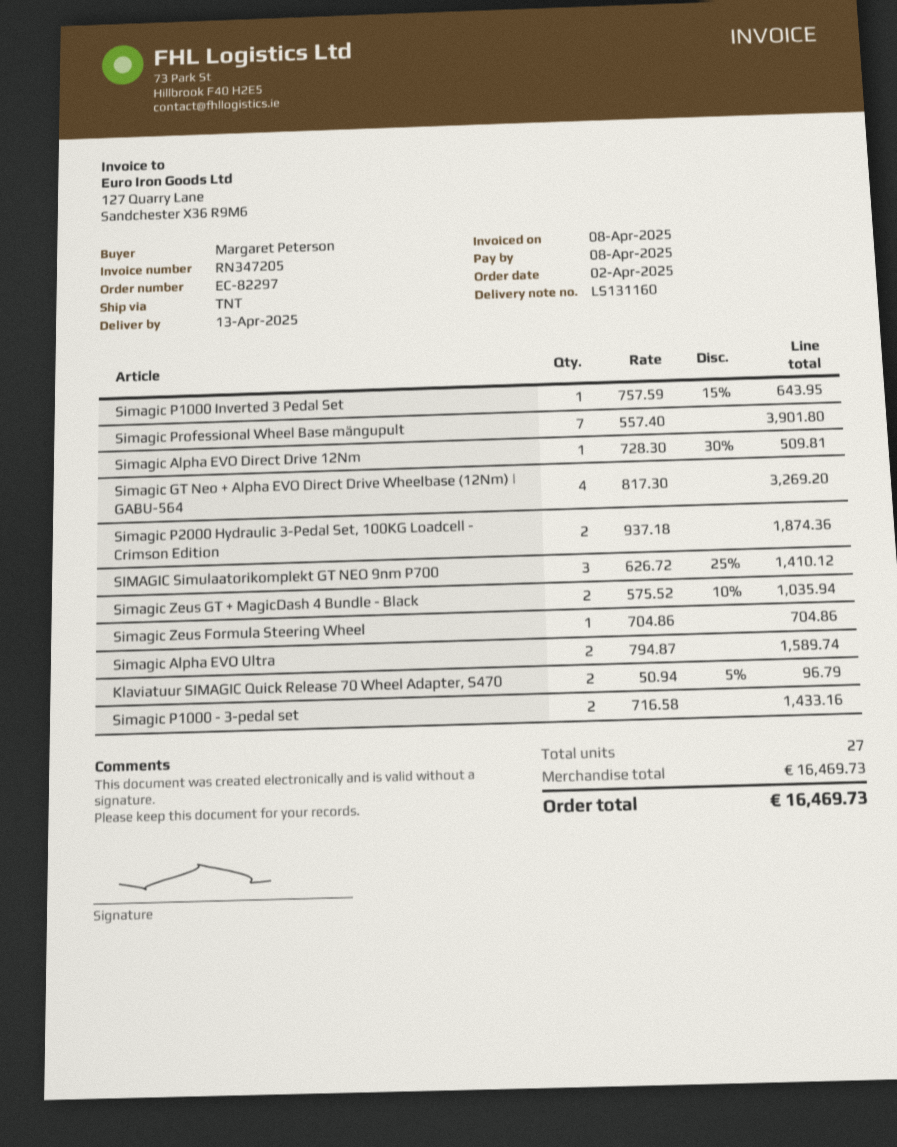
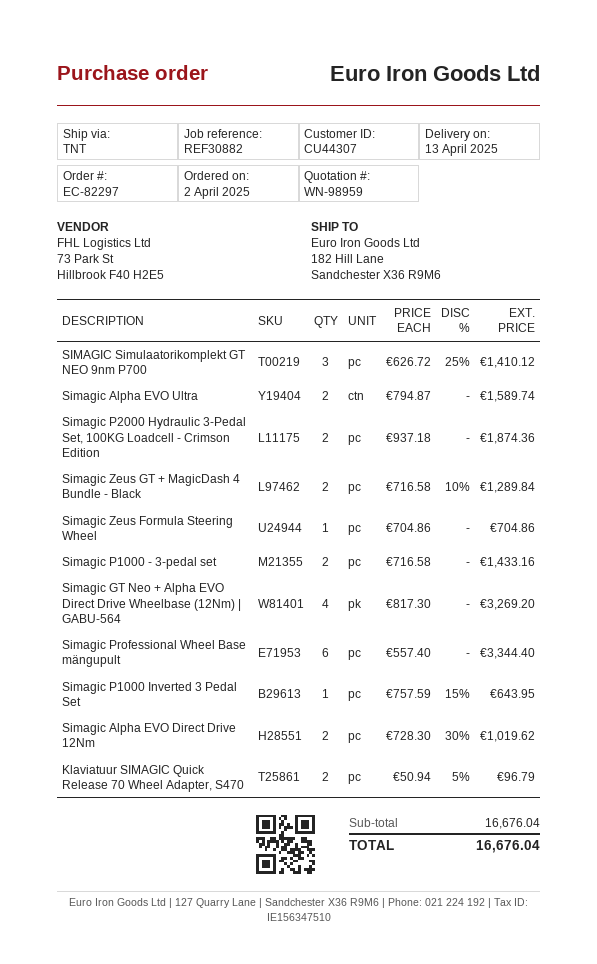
Simagic Professional Wheel Base mängupult: 7 x 557.40 = 3901.80 -> 6 x 557.40 = 3344.40
Simagic Alpha EVO Direct Drive 12Nm: 1 x 728.30 - 30% = 509.81 -> 2 x 728.30 - 30% = 1019.62
Simagic Zeus GT + MagicDash 4 Bundle - Black: 2 x 575.52 - 10% = 1035.94 -> 2 x 716.58 - 10% = 1289.84
subtotal: 16469.73 -> 16676.04
total: 16469.73 -> 16676.04

